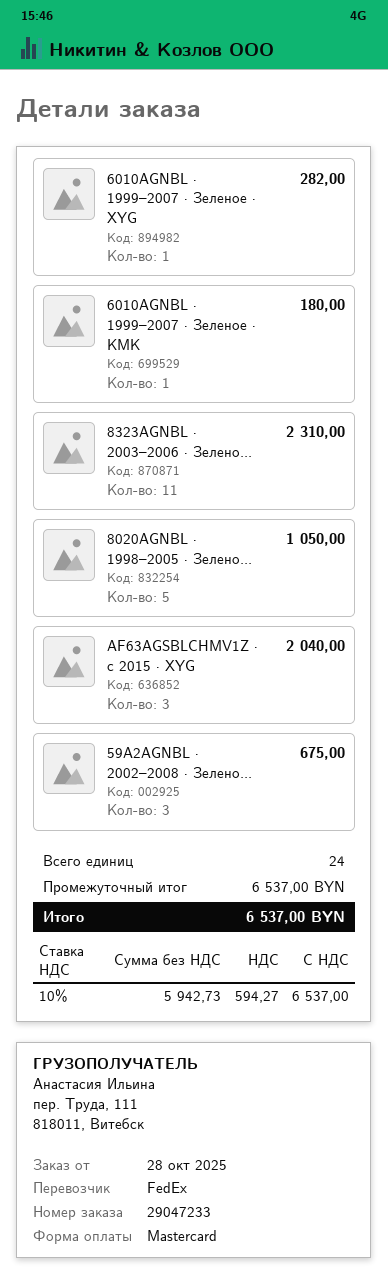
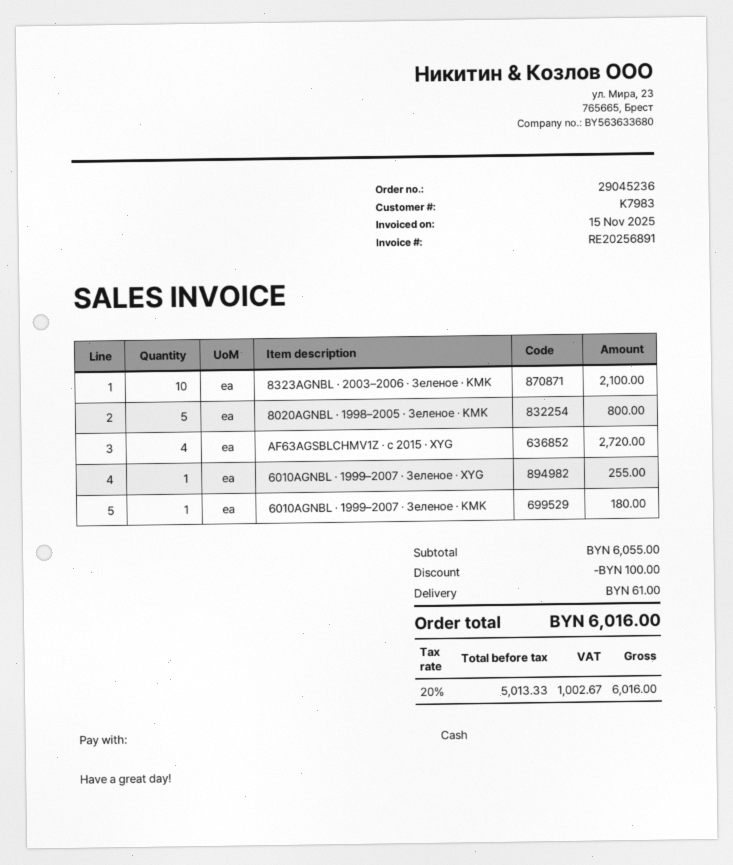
order number: 29047233 -> 29045236
payment method: Mastercard -> cash
6010AGNBL · 1999–2007 · Зеленое · XYG: 1 for 282.00 -> 1 for 255.00
8323AGNBL · 2003–2006 · Зелено...: 11 for 2310.00 -> 10 for 2100.00
8020AGNBL · 1998–2005 · Зелено...: 5 for 1050.00 -> 5 for 800.00
AF63AGSBLCHMV1Z · с 2015 · XYG: 3 for 2040.00 -> 4 for 2720.00
59A2AGNBL · 2002–2008 · Зелено...: 3 for 675.00 -> none
subtotal: 6537.00 -> 6055.00
discount: none -> 100.00
shipping: none -> 61.00
net: 5942.73 -> 5013.33
tax: 10% = 594.27 -> 20% = 1002.67
total: 6537.00 -> 6016.00

